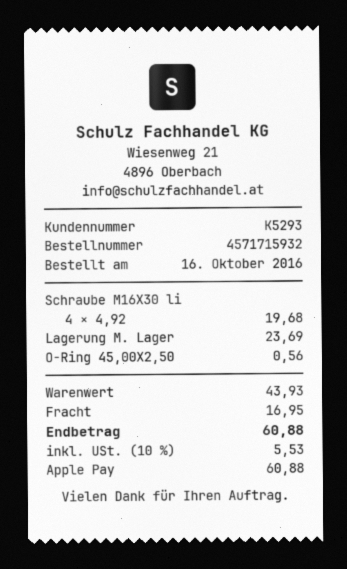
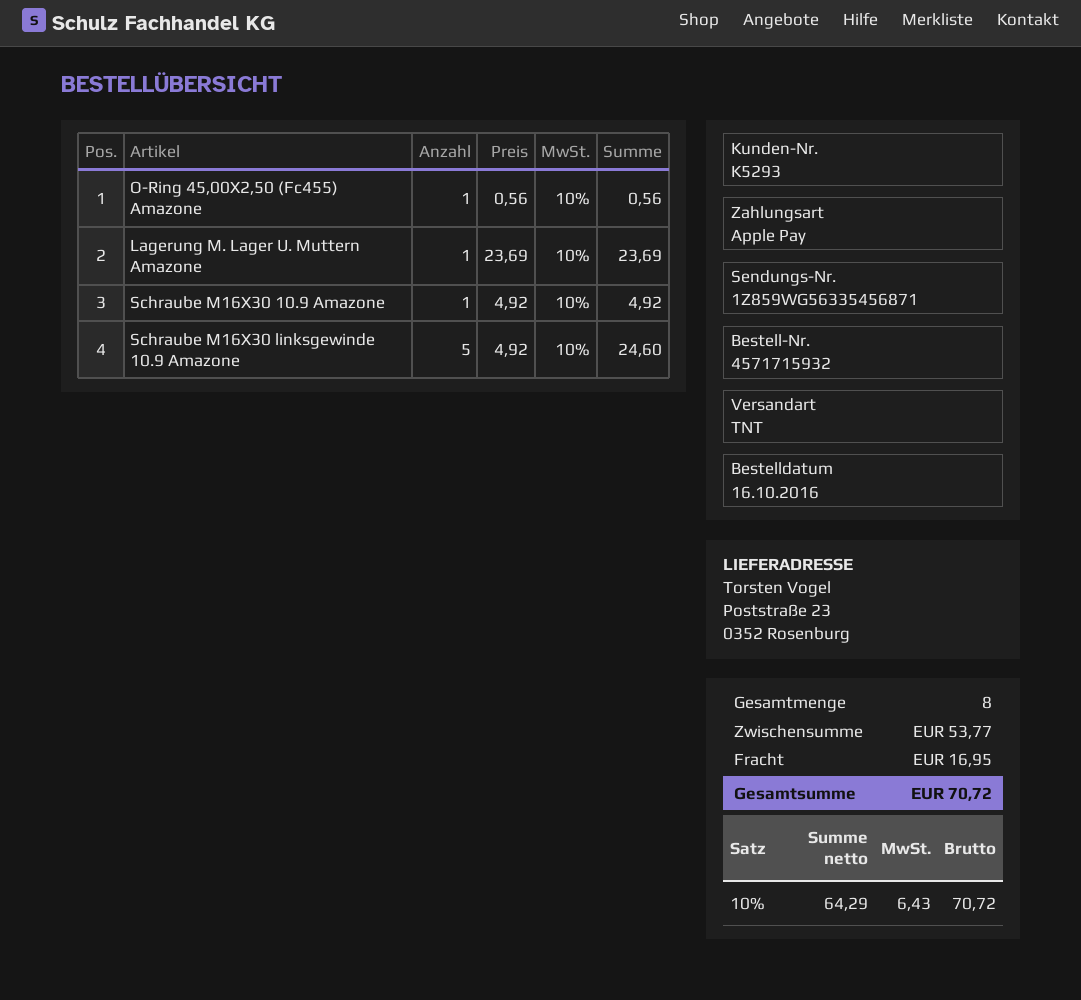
Schraube M16X30 li: 4 x 4.92 = 19.68 -> 5 x 4.92 = 24.60
Schraube M16X30 10.9 Amazone: none -> 1 x 4.92 = 4.92
subtotal: 43.93 -> 53.77
tax: 10% = 5.53 -> 10% = 6.43
total: 60.88 -> 70.72

